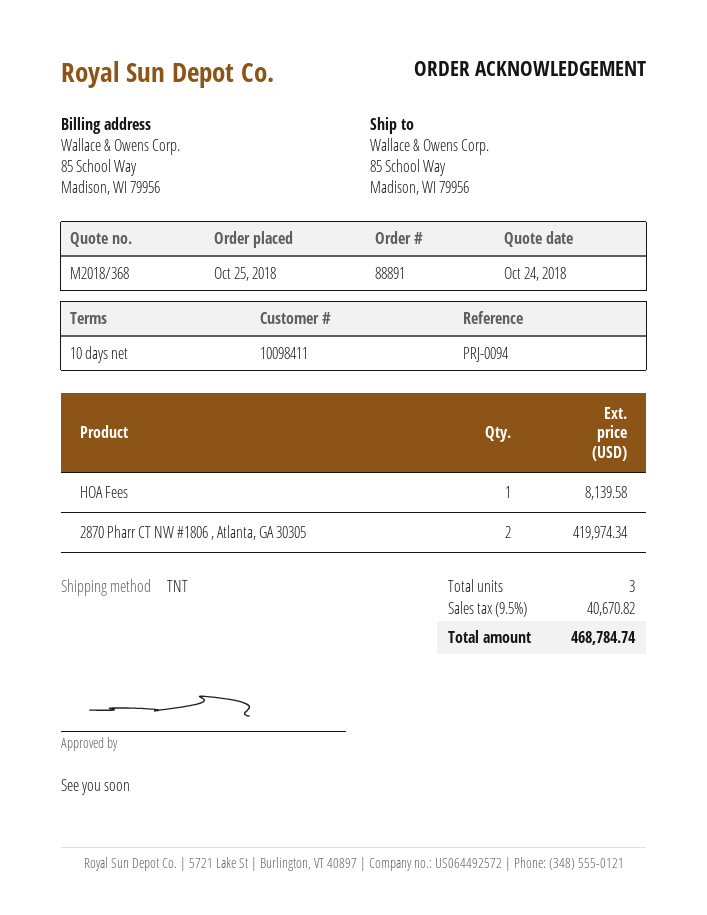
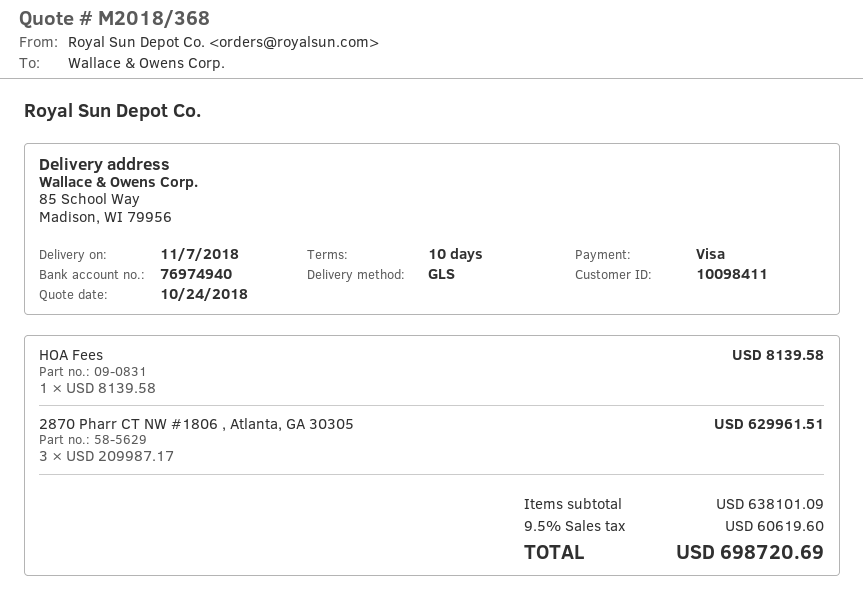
shipping method: TNT -> GLS
2870 Pharr CT NW #1806 , Atlanta, GA 30305: 2 for 419974.34 -> 3 for 629961.51
tax: 9.5% = 40670.82 -> 9.5% = 60619.60
total: 468784.74 -> 698720.69

